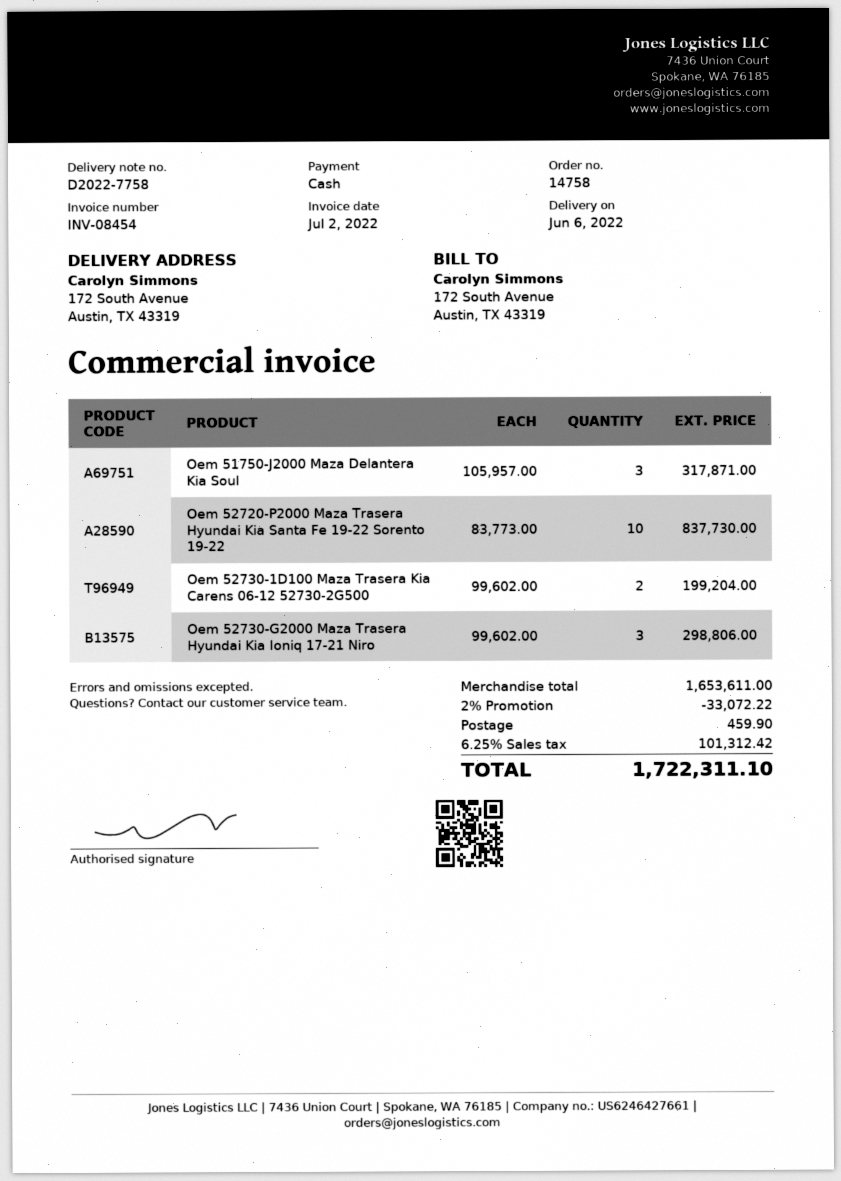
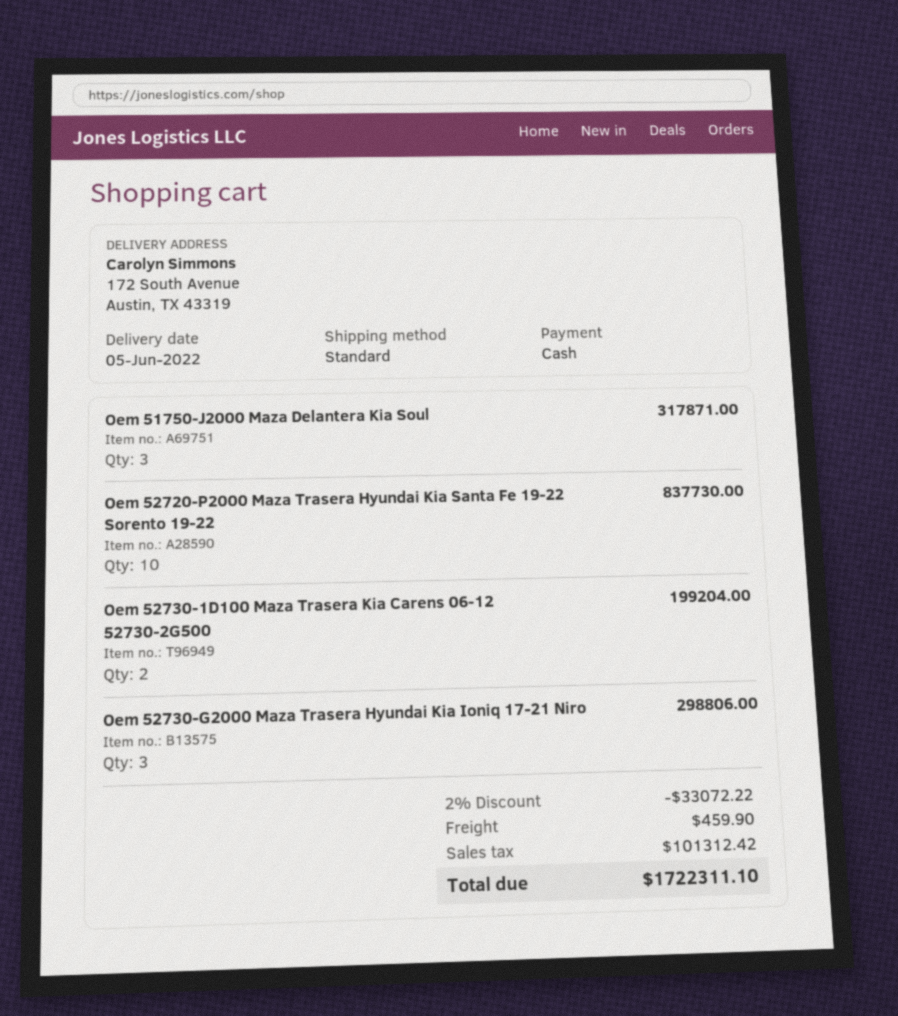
delivery date: 2022-06-06 -> 2022-06-05

